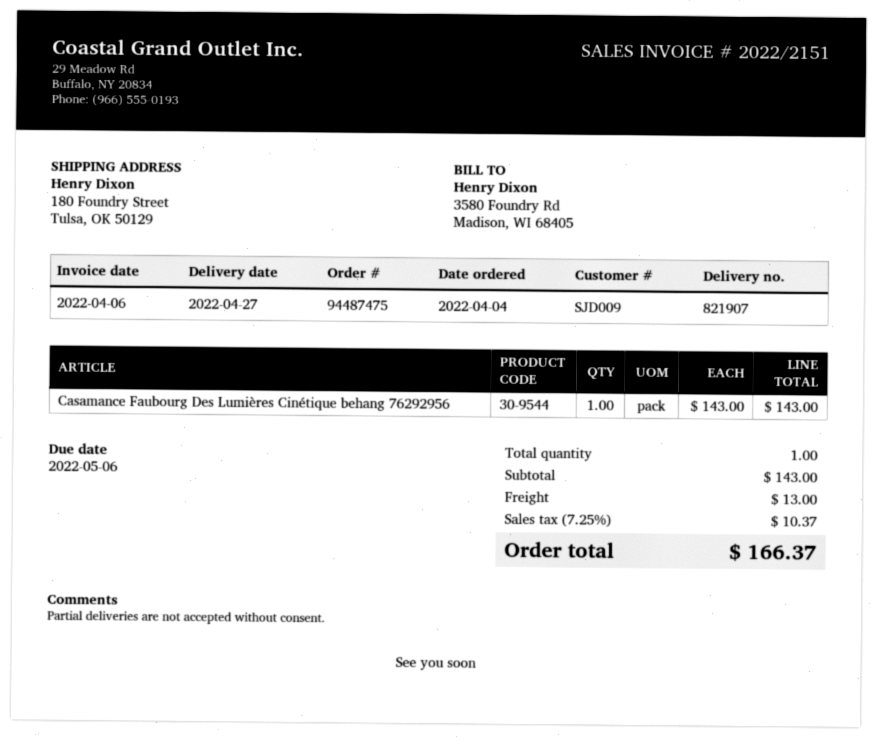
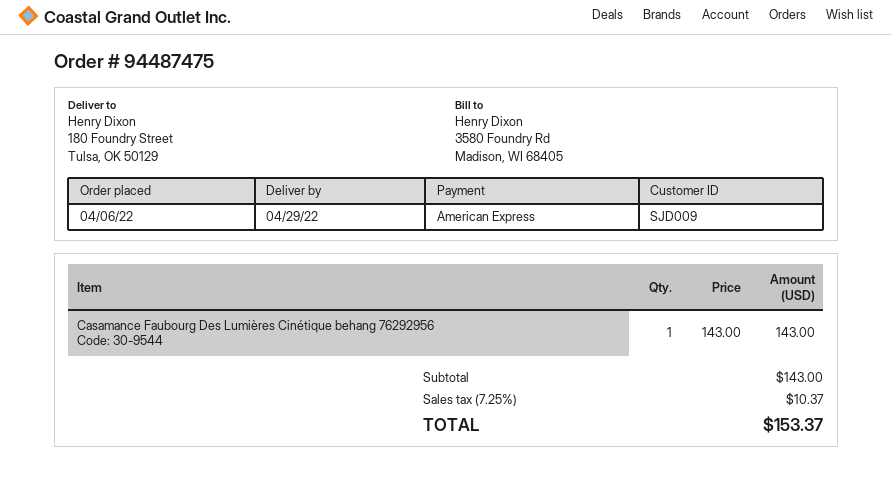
order date: 2022-04-04 -> 2022-04-06
delivery date: 2022-04-27 -> 2022-04-29
shipping: 13.00 -> none
total: 166.37 -> 153.37

